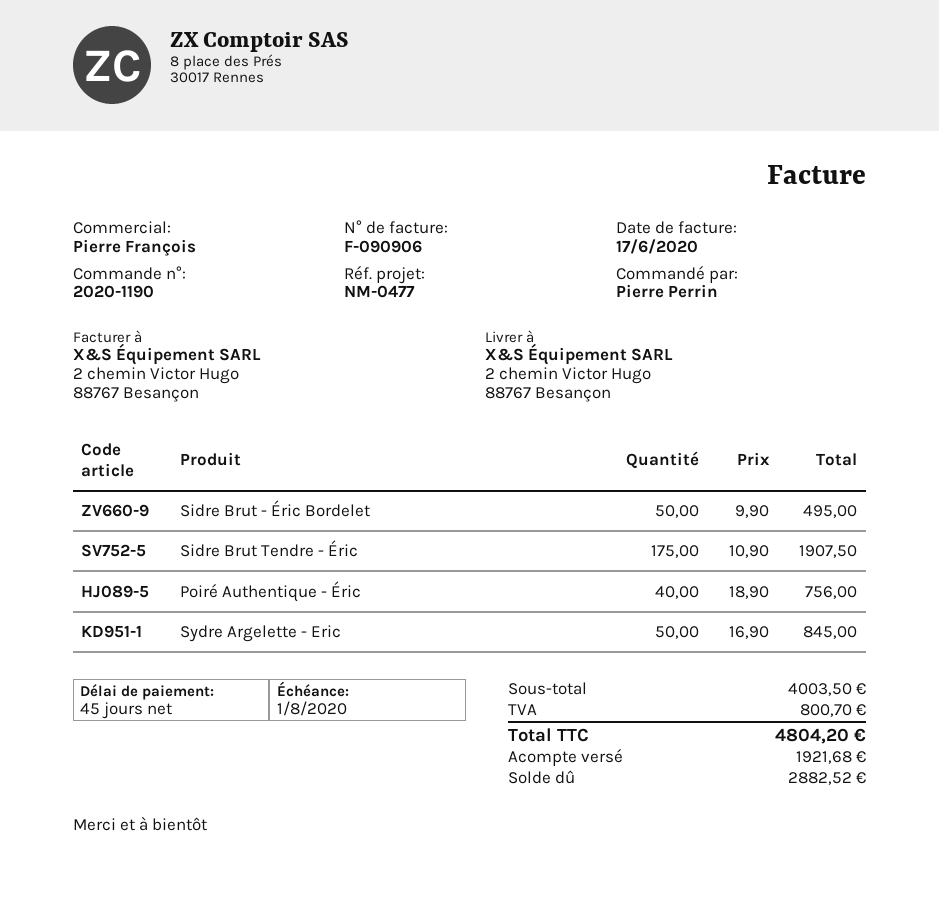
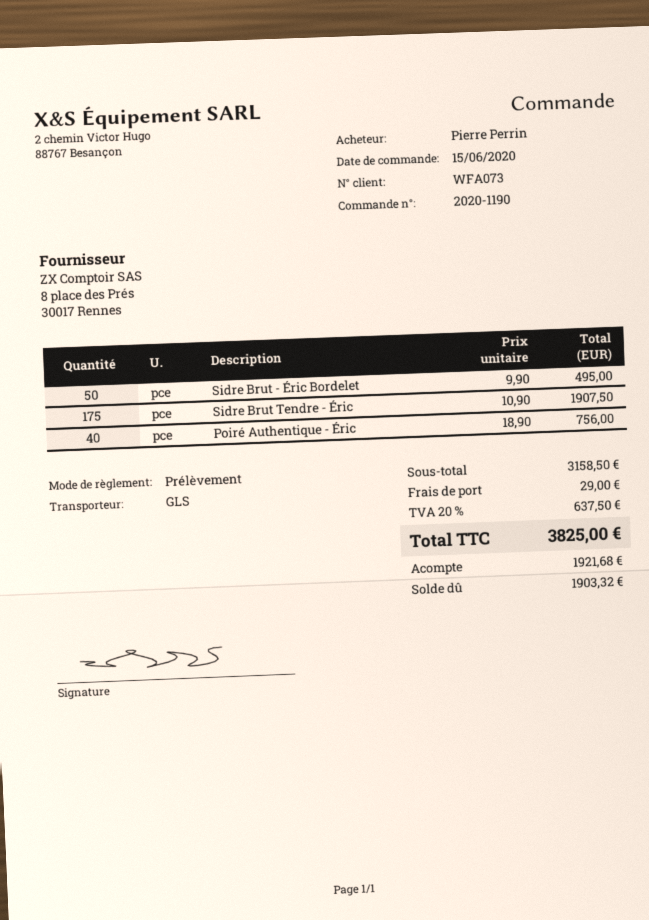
Sydre Argelette - Eric: 50 x 16.90 = 845.00 -> none
subtotal: 4003.50 -> 3158.50
shipping: none -> 29.00
tax: 800.70 -> 637.50
total: 4804.20 -> 3825.00
balance: 2882.52 -> 1903.32

